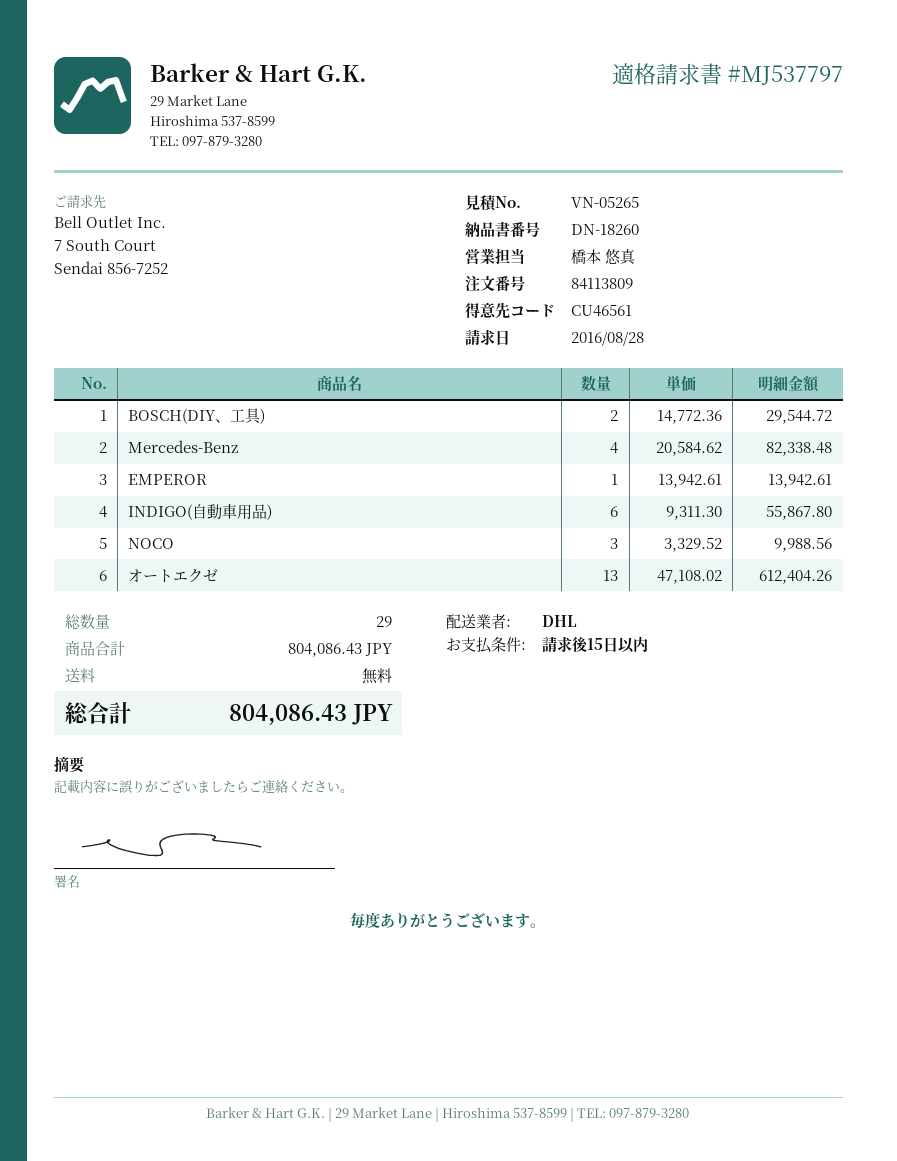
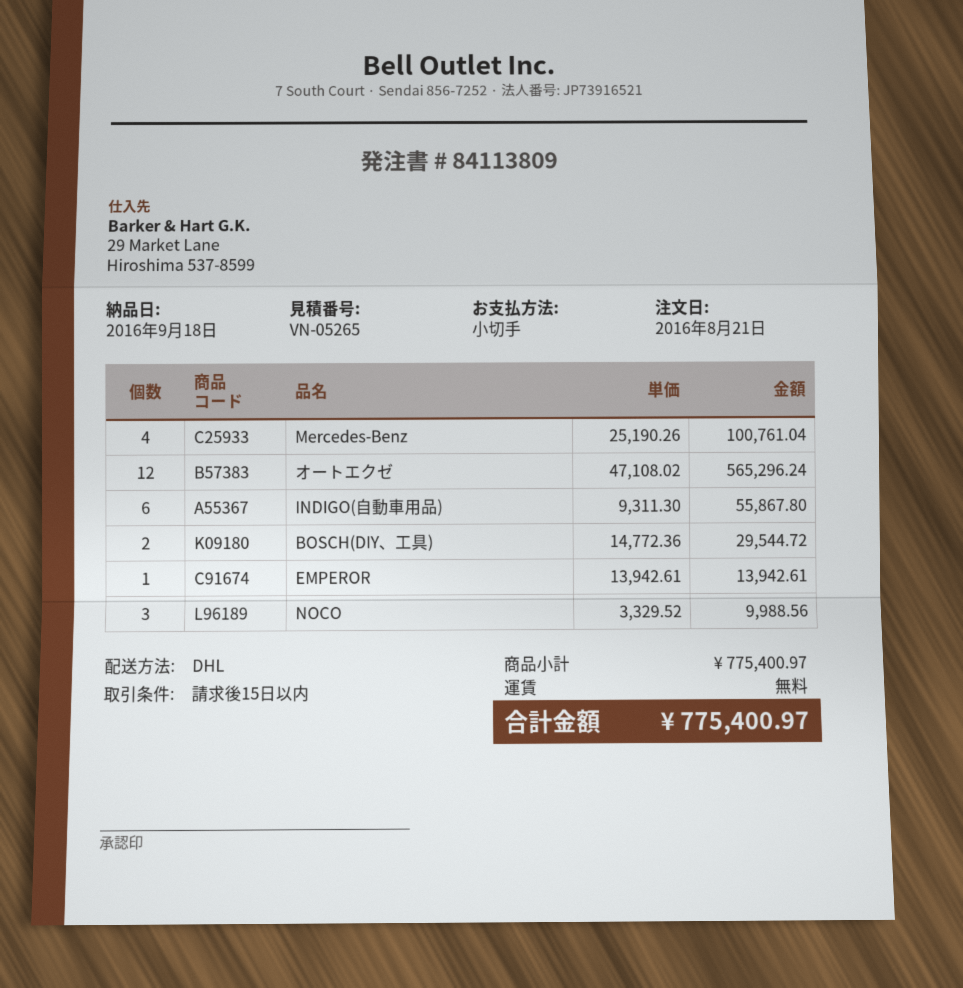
Mercedes-Benz: 4 x 20584.62 = 82338.48 -> 4 x 25190.26 = 100761.04
オートエクゼ: 13 x 47108.02 = 612404.26 -> 12 x 47108.02 = 565296.24
subtotal: 804086.43 -> 775400.97
total: 804086.43 -> 775400.97

